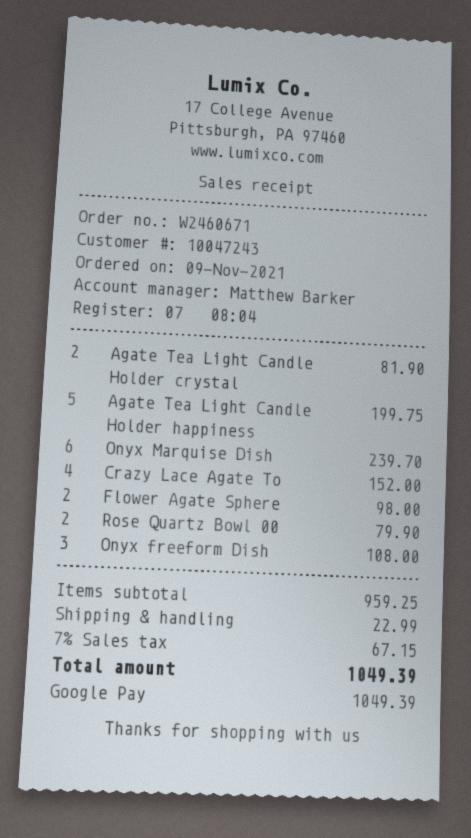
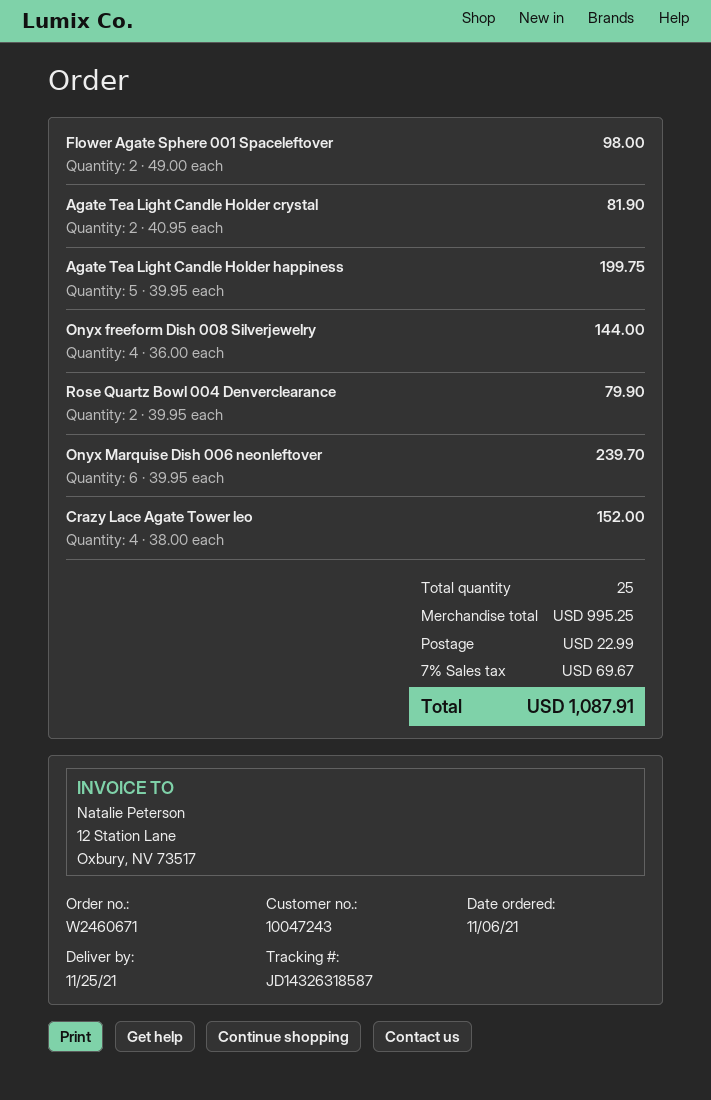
order date: 2021-11-09 -> 2021-11-06
Onyx freeform Dish: 3 for 108.00 -> 4 for 144.00
subtotal: 959.25 -> 995.25
tax: 7% = 67.15 -> 7% = 69.67
total: 1049.39 -> 1087.91

